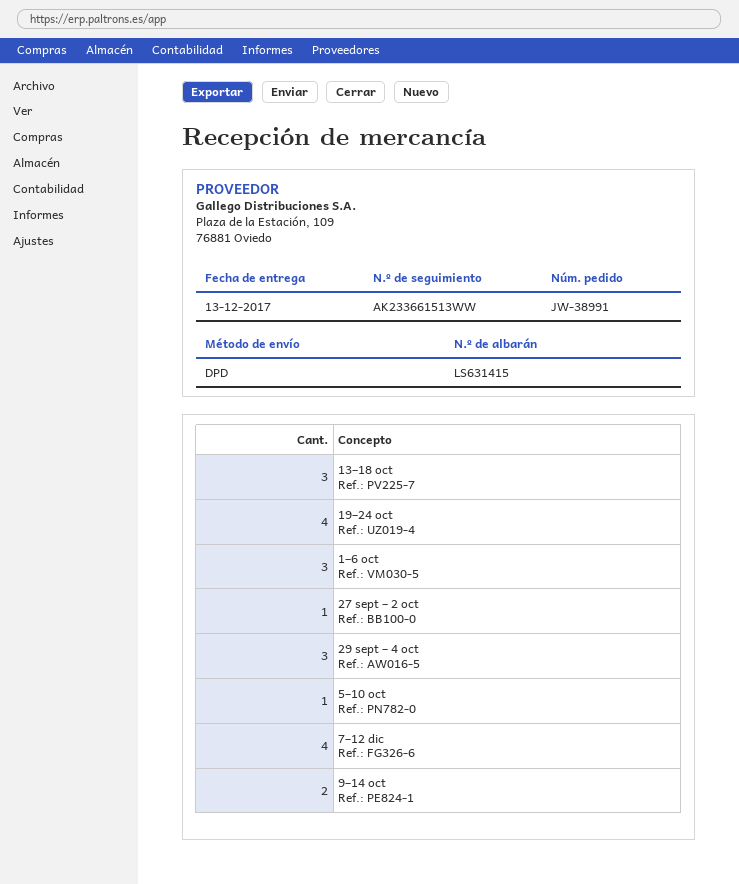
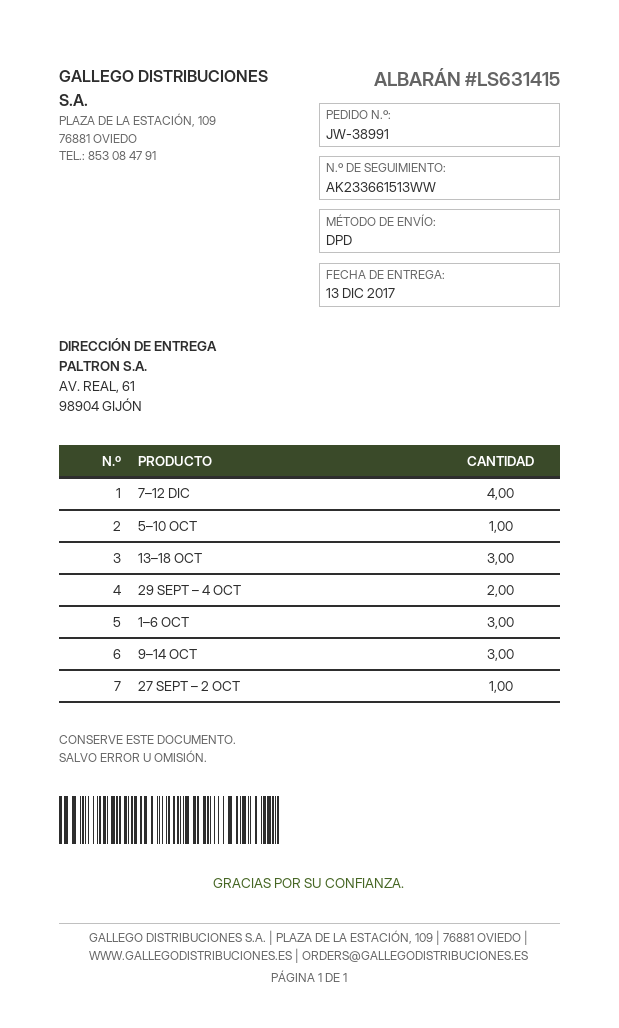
19–24 oct: 4 -> none
29 sept – 4 oct: 3 -> 2
9–14 oct: 2 -> 3

